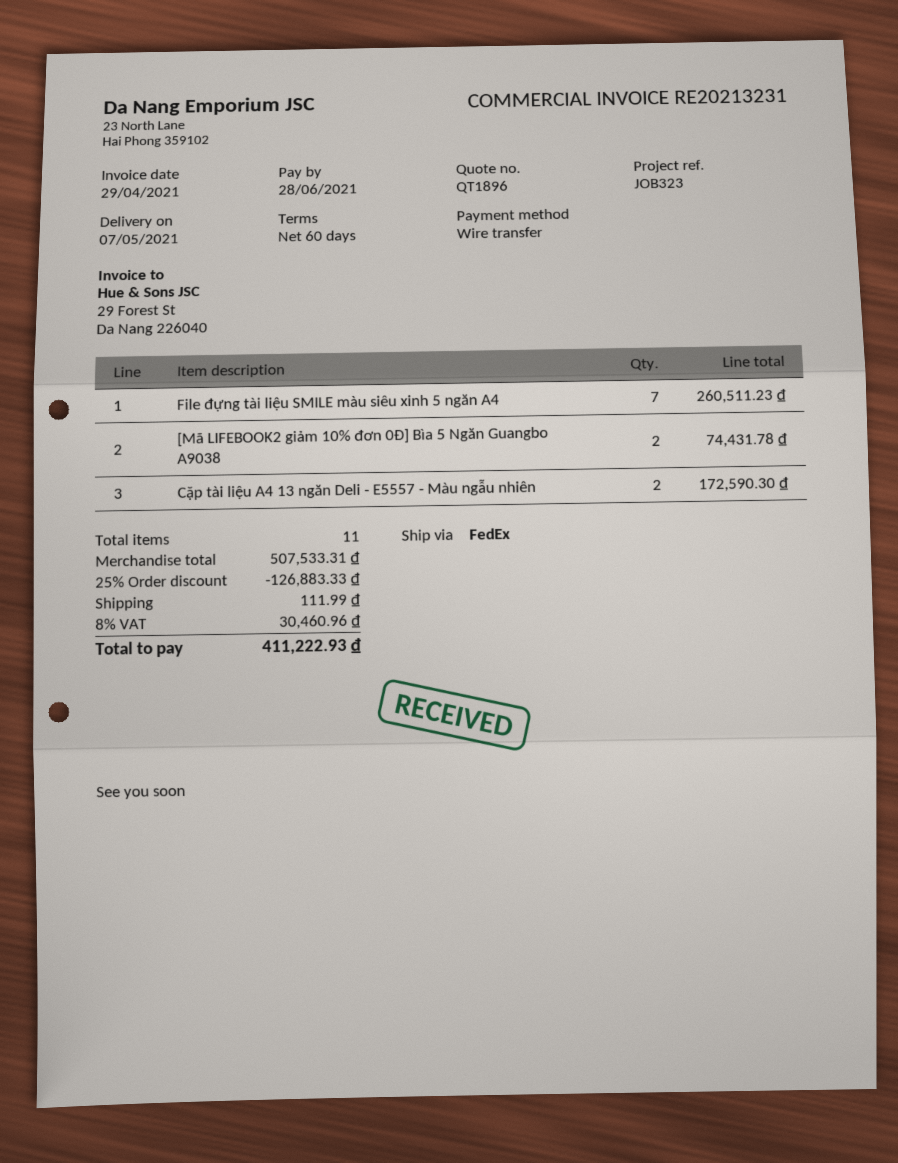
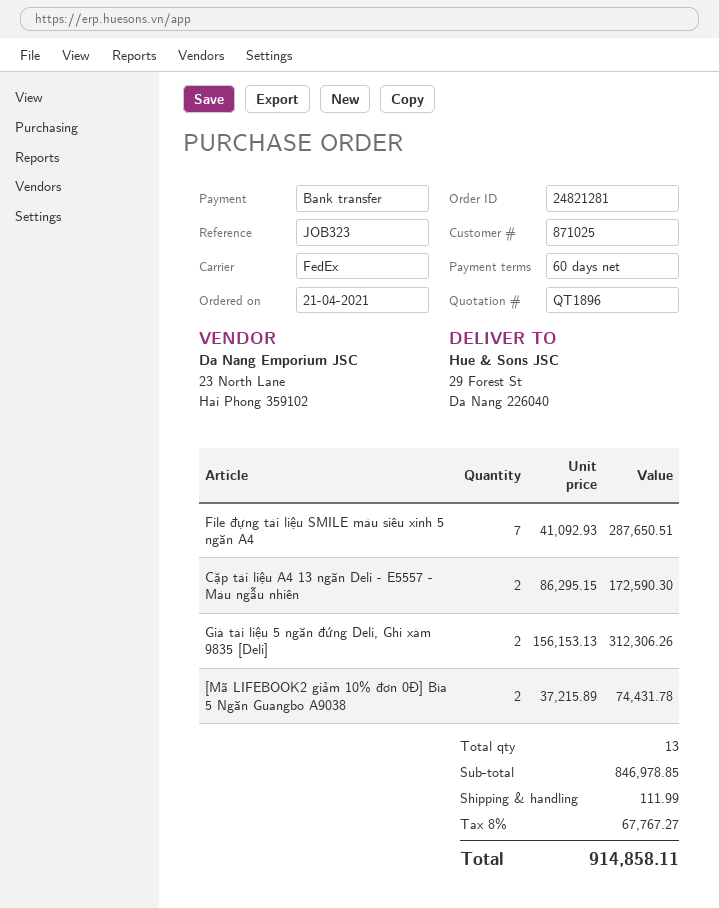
File đựng tài liệu SMILE màu siêu xinh 5 ngăn A4: 7 for 260511.23 -> 7 for 287650.51
Giá tài liệu 5 ngăn đứng Deli, Ghi xám 9835 [Deli]: none -> 2 for 312306.26
total quantity: 11 -> 13
subtotal: 507533.31 -> 846978.85
discount: 25% = 126883.33 -> none
tax: 8% = 30460.96 -> 8% = 67767.27
total: 411222.93 -> 914858.11

